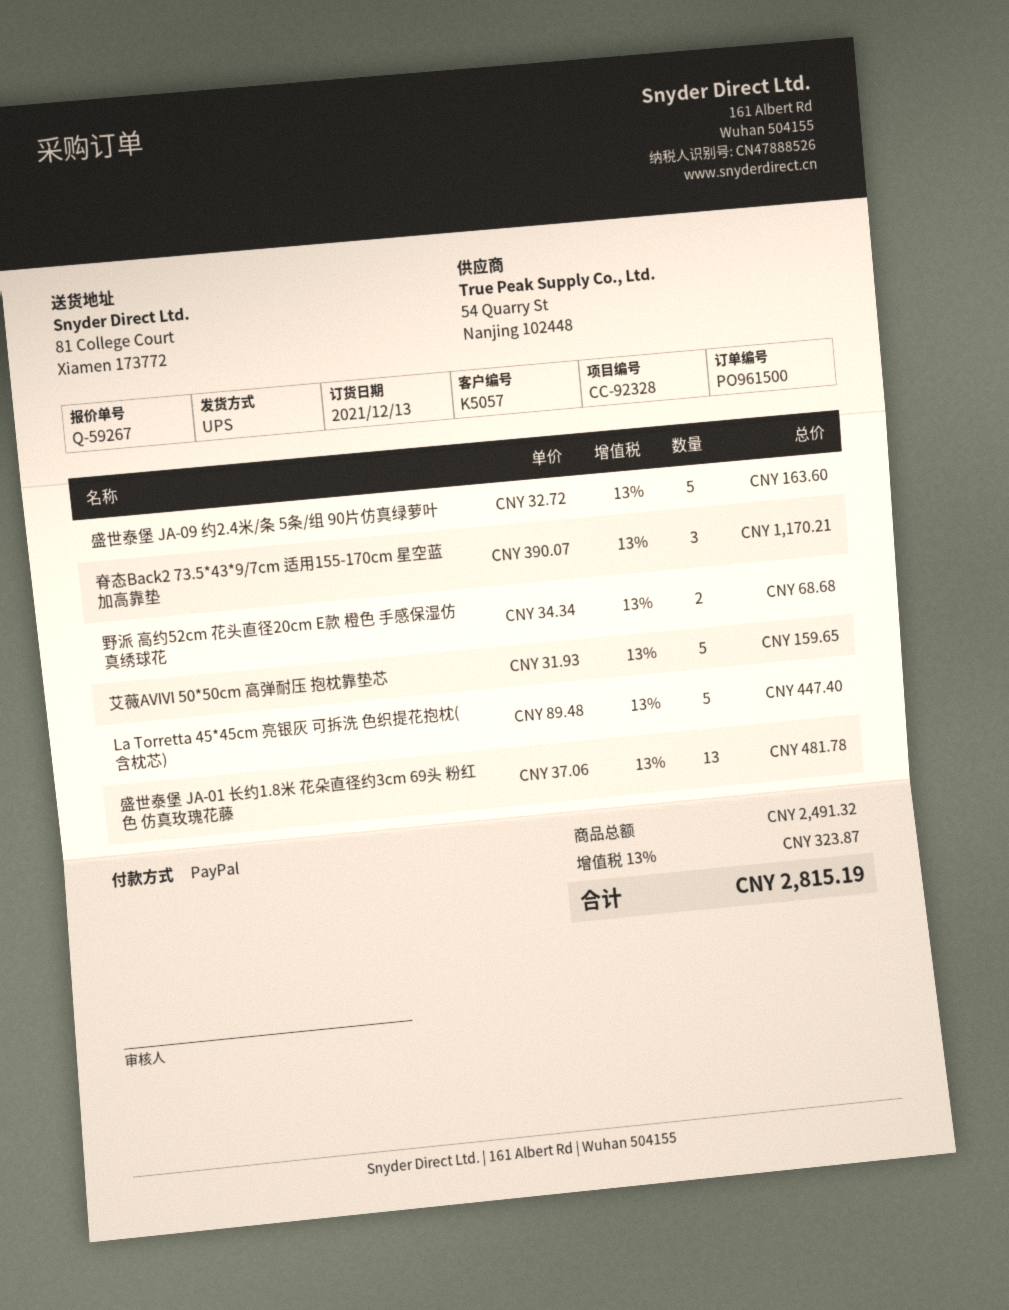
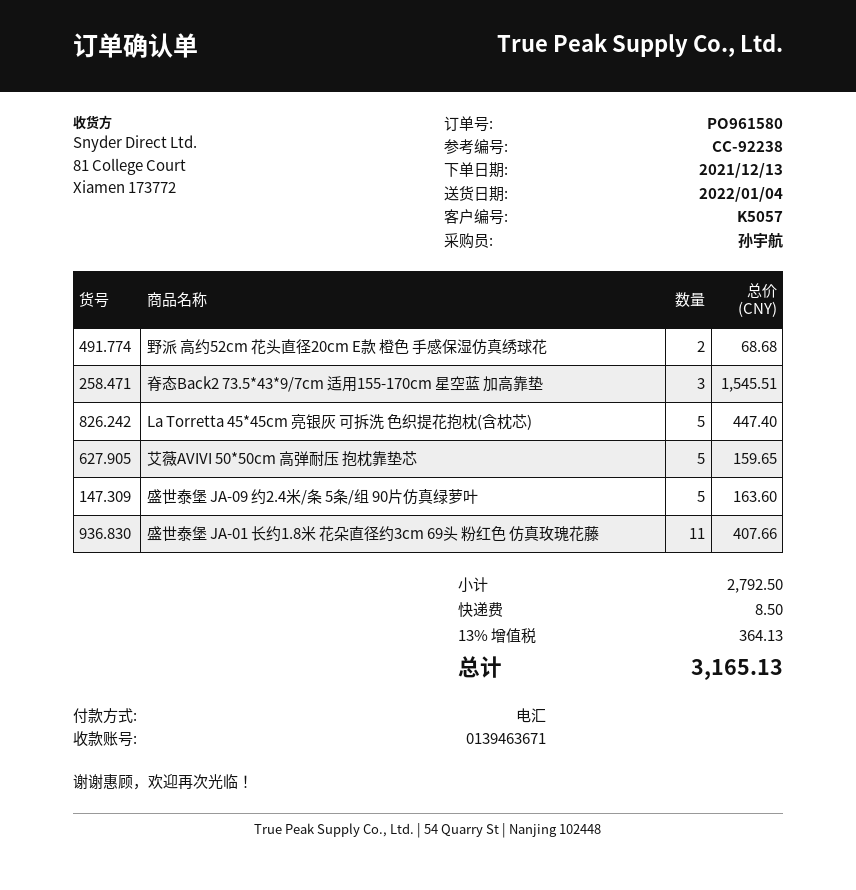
order number: PO961500 -> PO961580
reference: CC-92328 -> CC-92238
payment method: PayPal -> bank transfer
脊态Back2 73.5*43*9/7cm 适用155-170cm 星空蓝 加高靠垫: 3 for 1170.21 -> 3 for 1545.51
盛世泰堡 JA-01 长约1.8米 花朵直径约3cm 69头 粉红色 仿真玫瑰花藤: 13 for 481.78 -> 11 for 407.66
subtotal: 2491.32 -> 2792.50
shipping: none -> 8.50
tax: 13% = 323.87 -> 13% = 364.13
total: 2815.19 -> 3165.13

